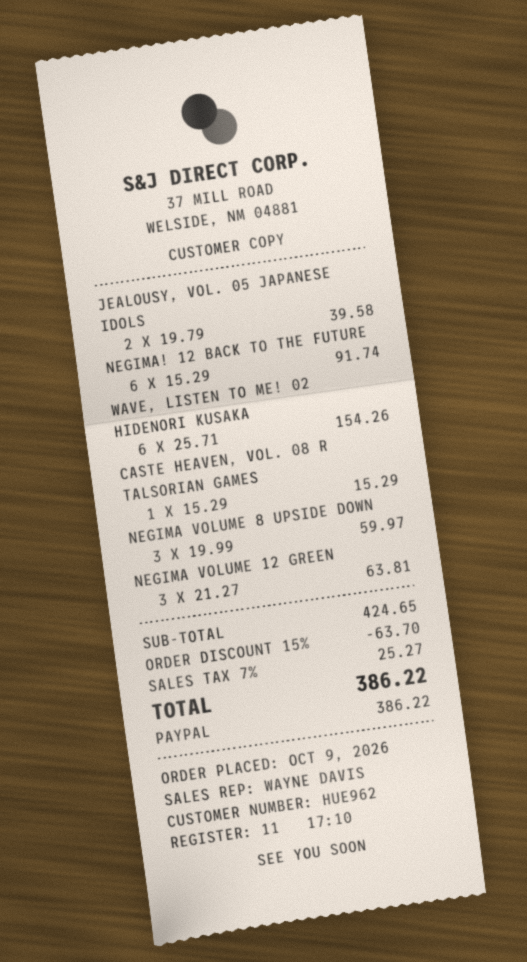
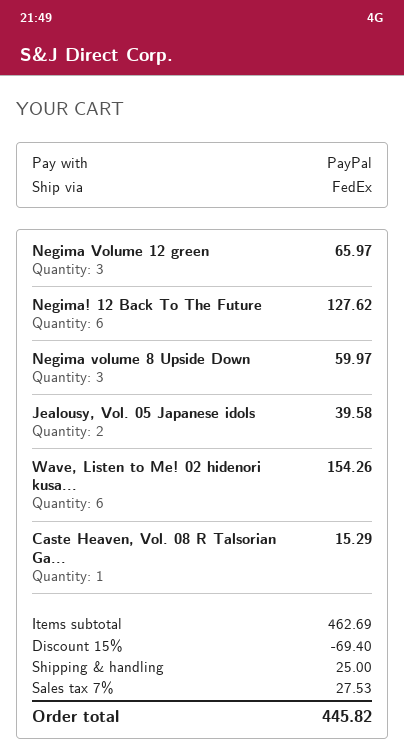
NEGIMA! 12 BACK TO THE FUTURE: 6 for 91.74 -> 6 for 127.62
NEGIMA VOLUME 12 GREEN: 3 for 63.81 -> 3 for 65.97
subtotal: 424.65 -> 462.69
discount: 15% = 63.70 -> 15% = 69.40
shipping: none -> 25.00
tax: 7% = 25.27 -> 7% = 27.53
total: 386.22 -> 445.82

